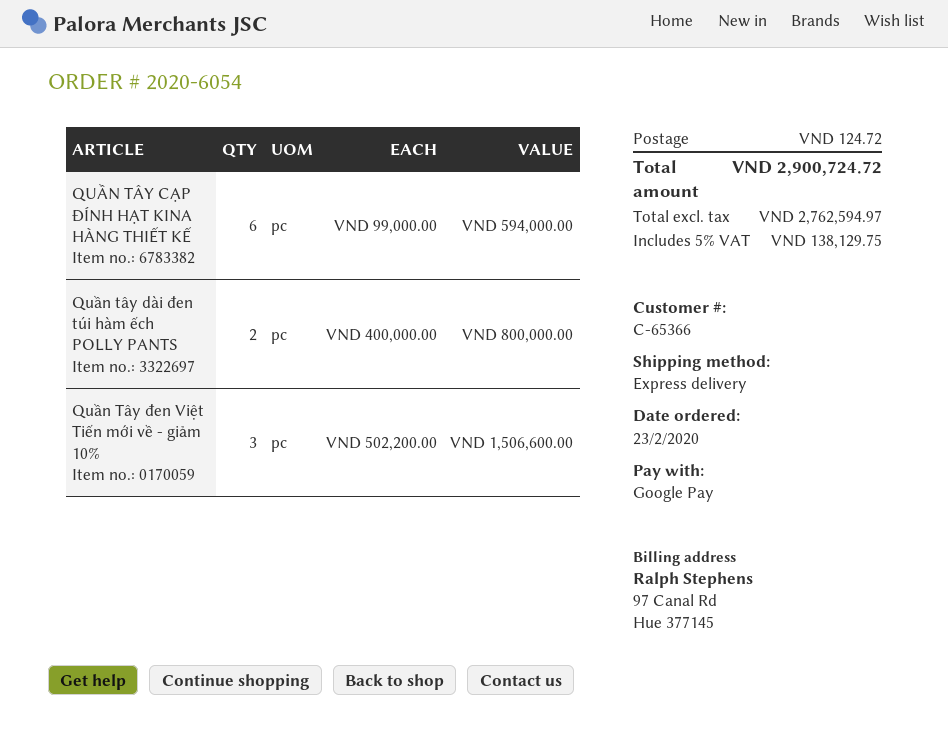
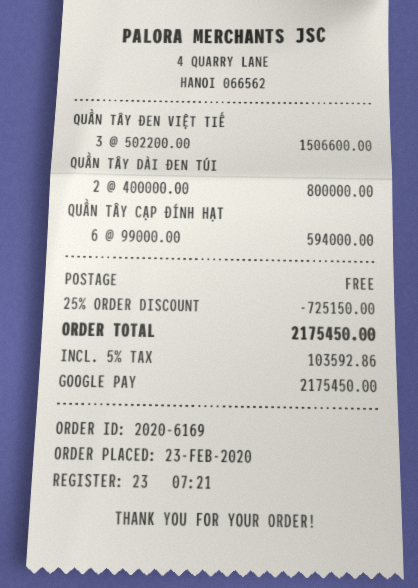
order number: 2020-6054 -> 2020-6169
discount: none -> 25% = 725150.00
shipping: 124.72 -> 0.00
tax: 5% = 138129.75 -> 5% = 103592.86
total: 2900724.72 -> 2175450.00

